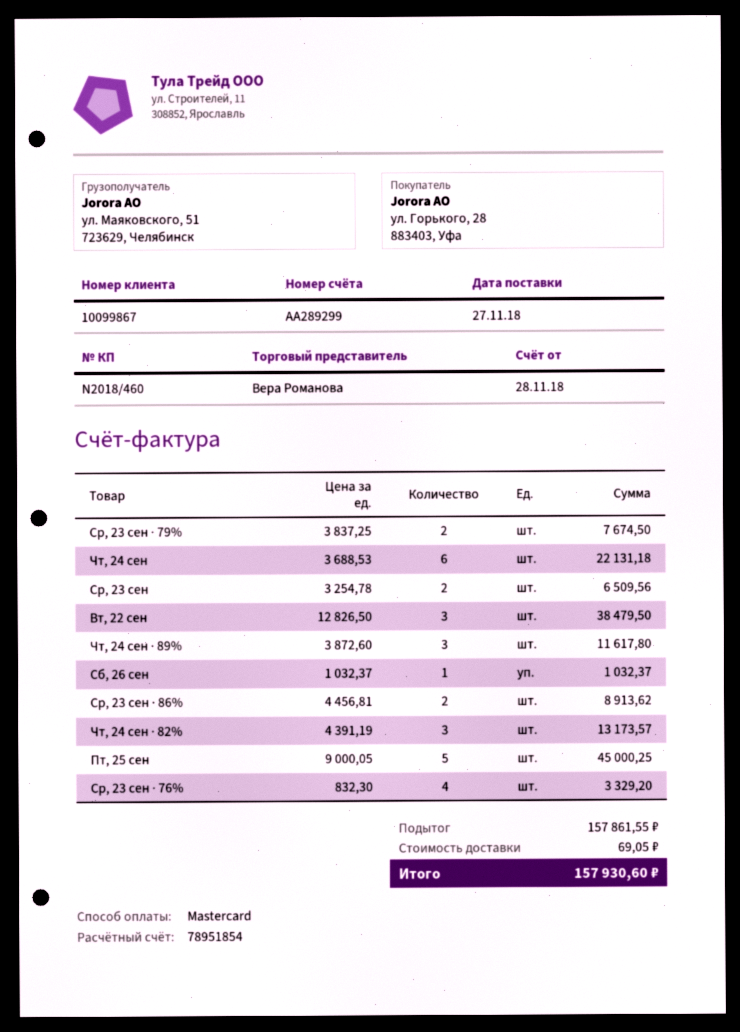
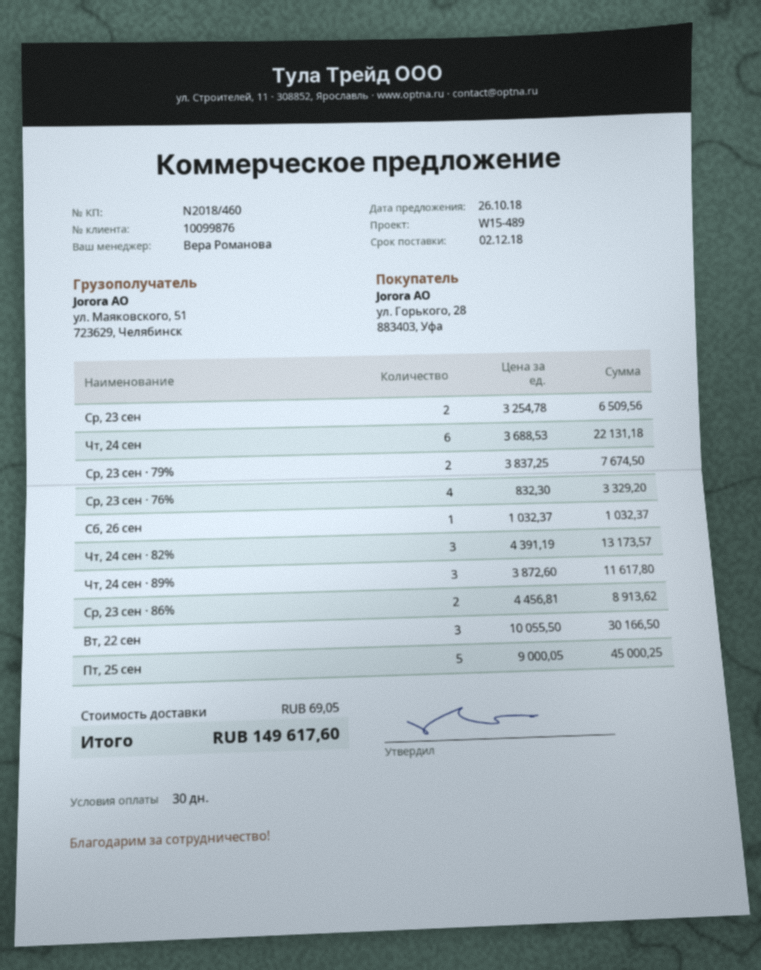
delivery date: 2018-11-27 -> 2018-12-02
customer number: 10099867 -> 10099876
Вт, 22 сен: 3 x 12826.50 = 38479.50 -> 3 x 10055.50 = 30166.50
total: 157930.60 -> 149617.60

